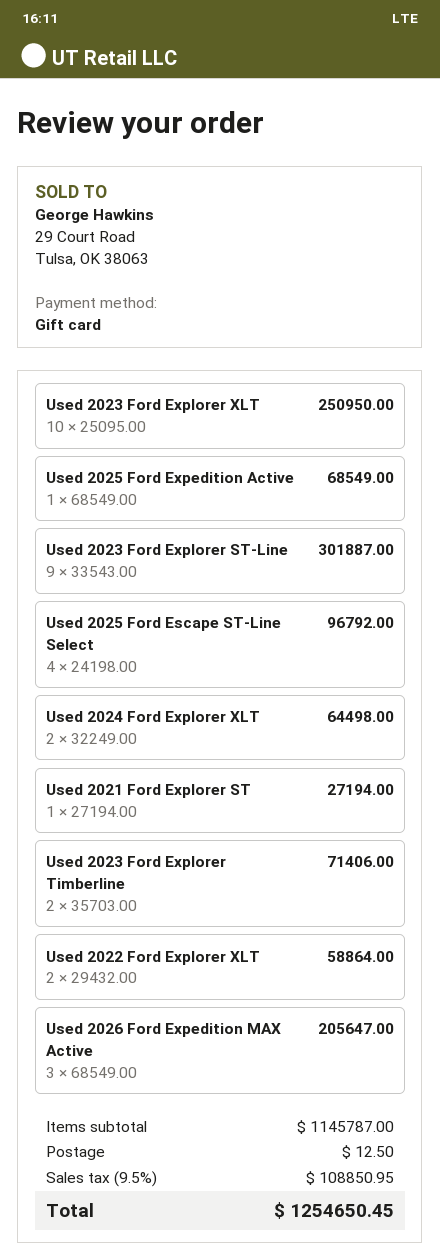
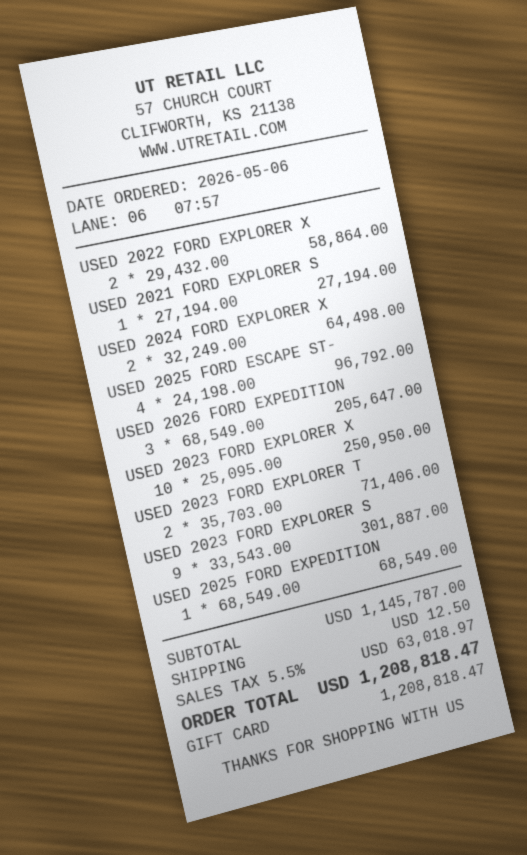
tax: 9.5% = 108850.95 -> 5.5% = 63018.97
total: 1254650.45 -> 1208818.47

